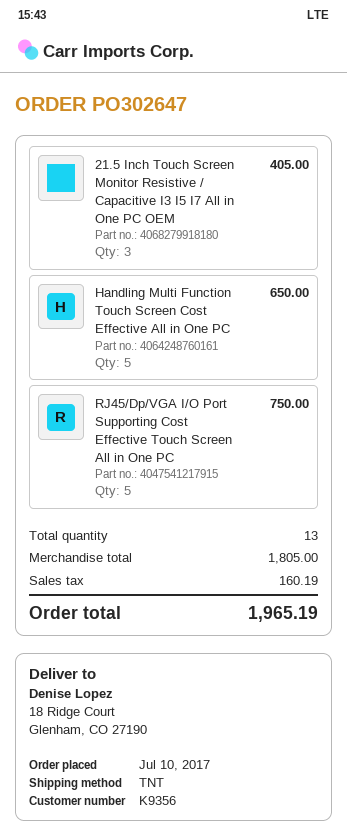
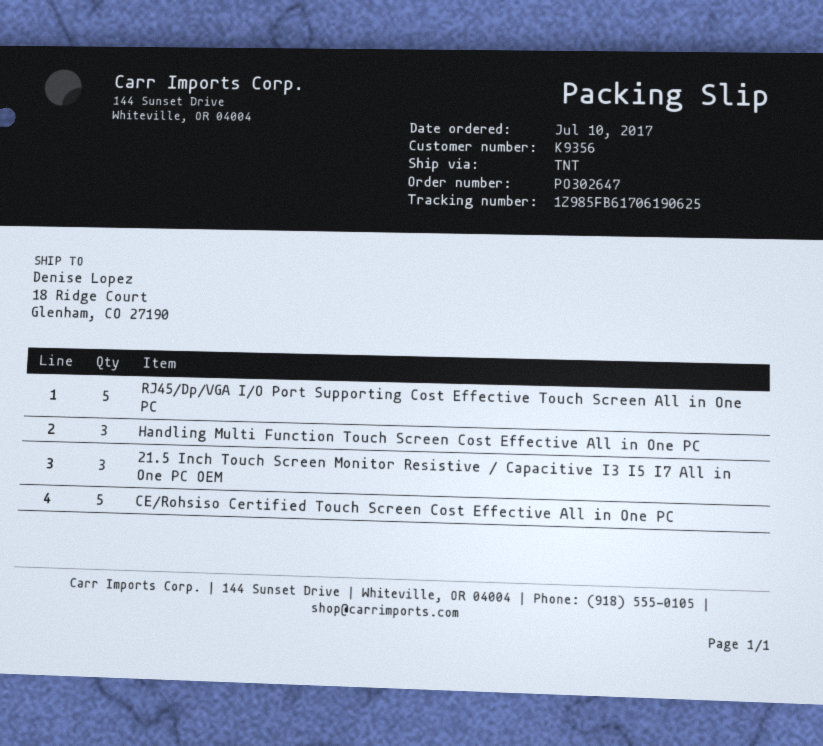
Handling Multi Function Touch Screen Cost Effective All in One PC: 5 -> 3
CE/Rohsiso Certified Touch Screen Cost Effective All in One PC: none -> 5

